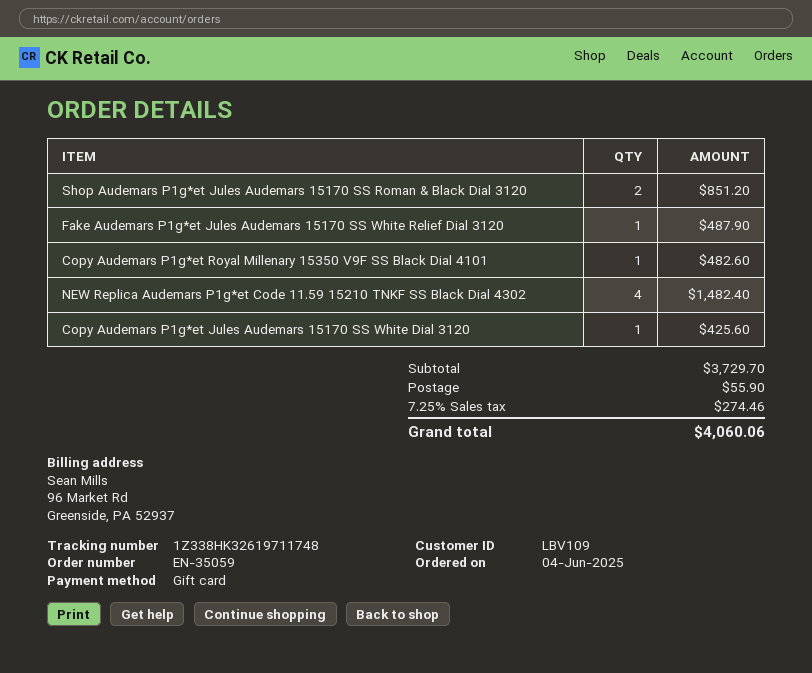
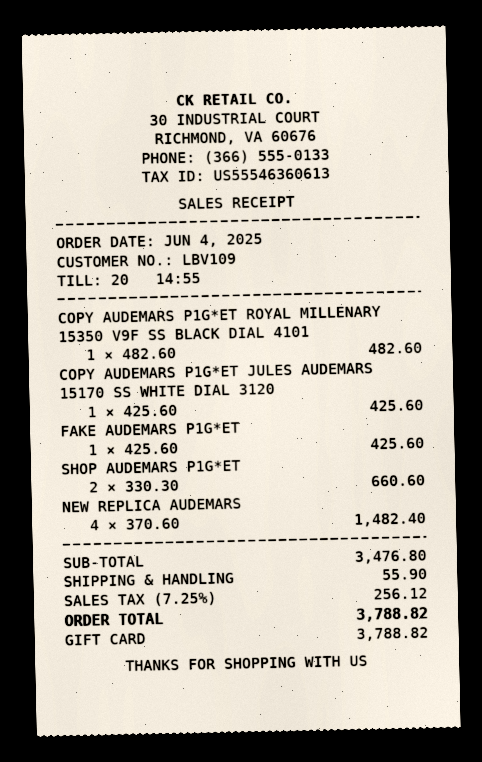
Shop Audemars P1g*et Jules Audemars 15170 SS Roman & Black Dial 3120: 2 for 851.20 -> 2 for 660.60
Fake Audemars P1g*et Jules Audemars 15170 SS White Relief Dial 3120: 1 for 487.90 -> 1 for 425.60
subtotal: 3729.70 -> 3476.80
tax: 7.25% = 274.46 -> 7.25% = 256.12
total: 4060.06 -> 3788.82

